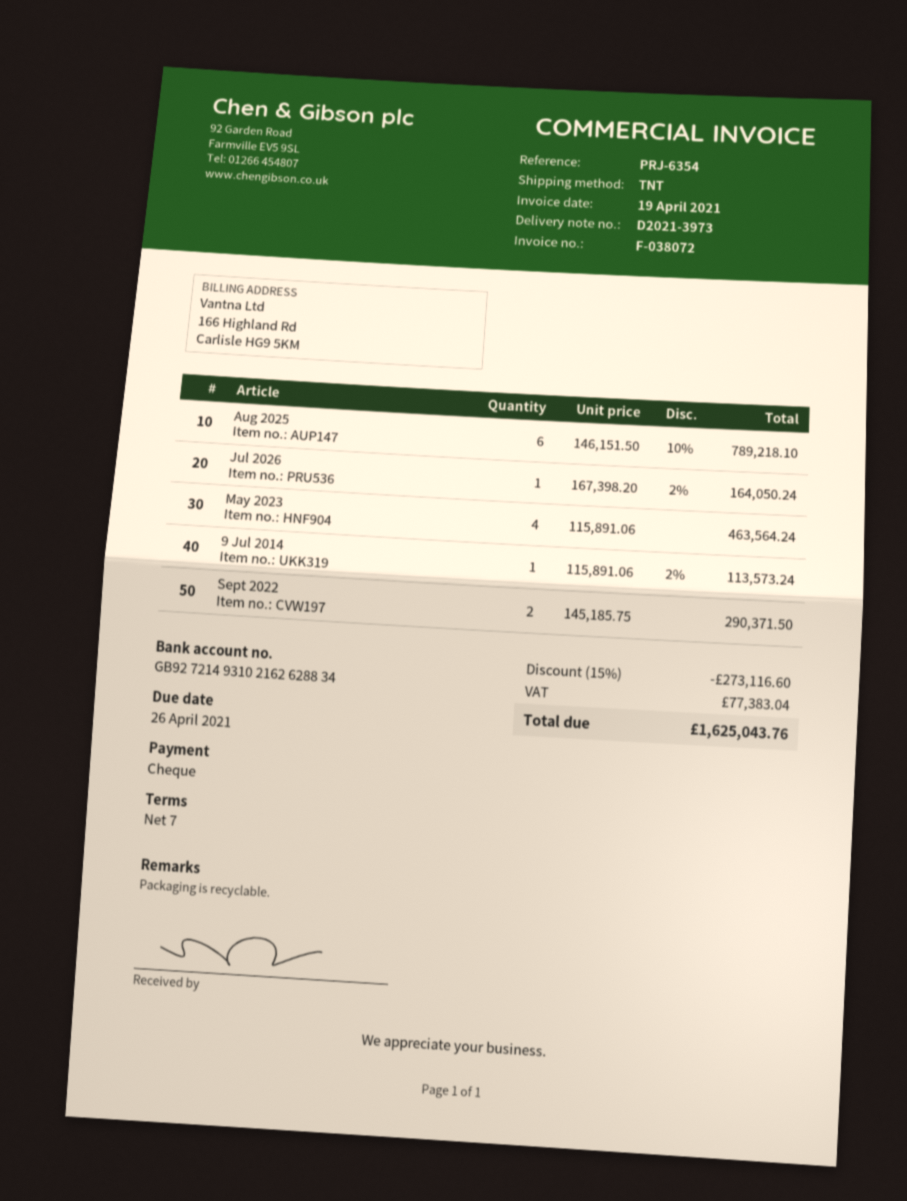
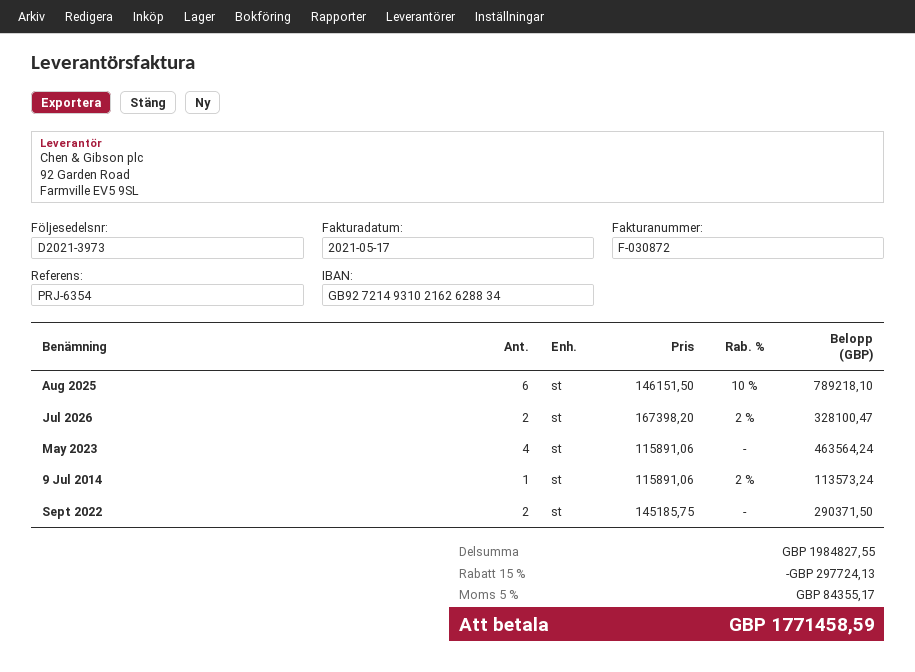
invoice number: F-038072 -> F-030872
invoice date: 2021-04-19 -> 2021-05-17
Jul 2026: 1 x 167398.20 - 2% = 164050.24 -> 2 x 167398.20 - 2% = 328100.47
discount: 15% = 273116.60 -> 15% = 297724.13
tax: 77383.04 -> 84355.17
total: 1625043.76 -> 1771458.59

